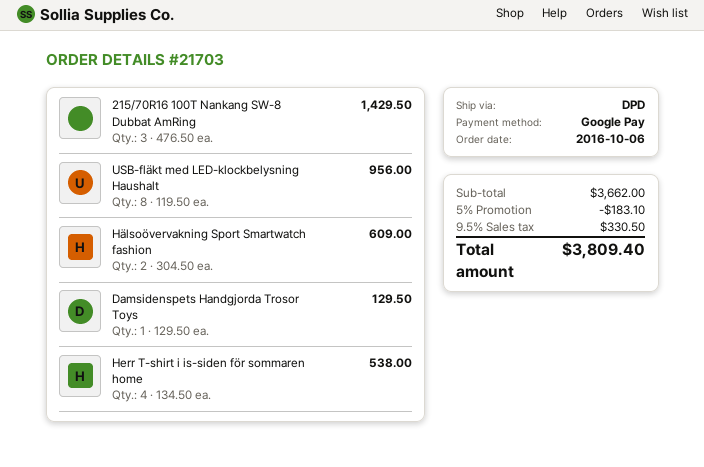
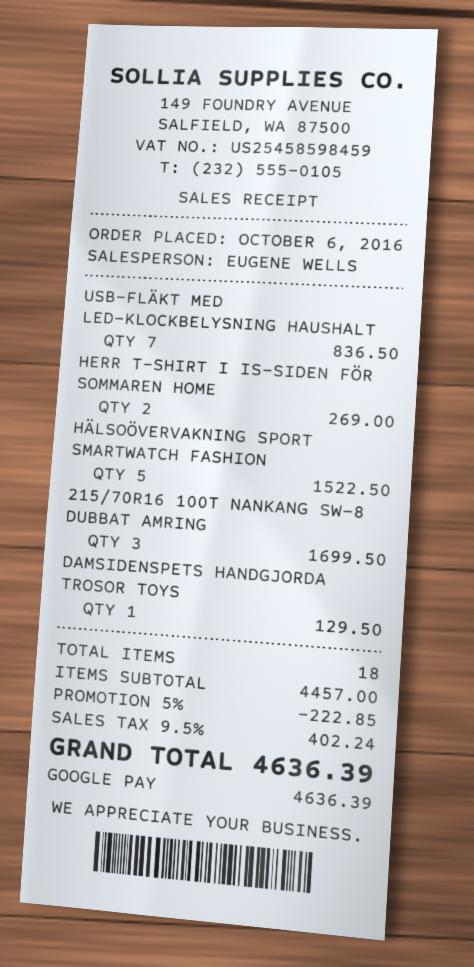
215/70R16 100T Nankang SW-8 Dubbat AmRing: 3 for 1429.50 -> 3 for 1699.50
USB-fläkt med LED-klockbelysning Haushalt: 8 for 956.00 -> 7 for 836.50
Hälsoövervakning Sport Smartwatch fashion: 2 for 609.00 -> 5 for 1522.50
Herr T-shirt i is-siden för sommaren home: 4 for 538.00 -> 2 for 269.00
subtotal: 3662.00 -> 4457.00
discount: 5% = 183.10 -> 5% = 222.85
tax: 9.5% = 330.50 -> 9.5% = 402.24
total: 3809.40 -> 4636.39

